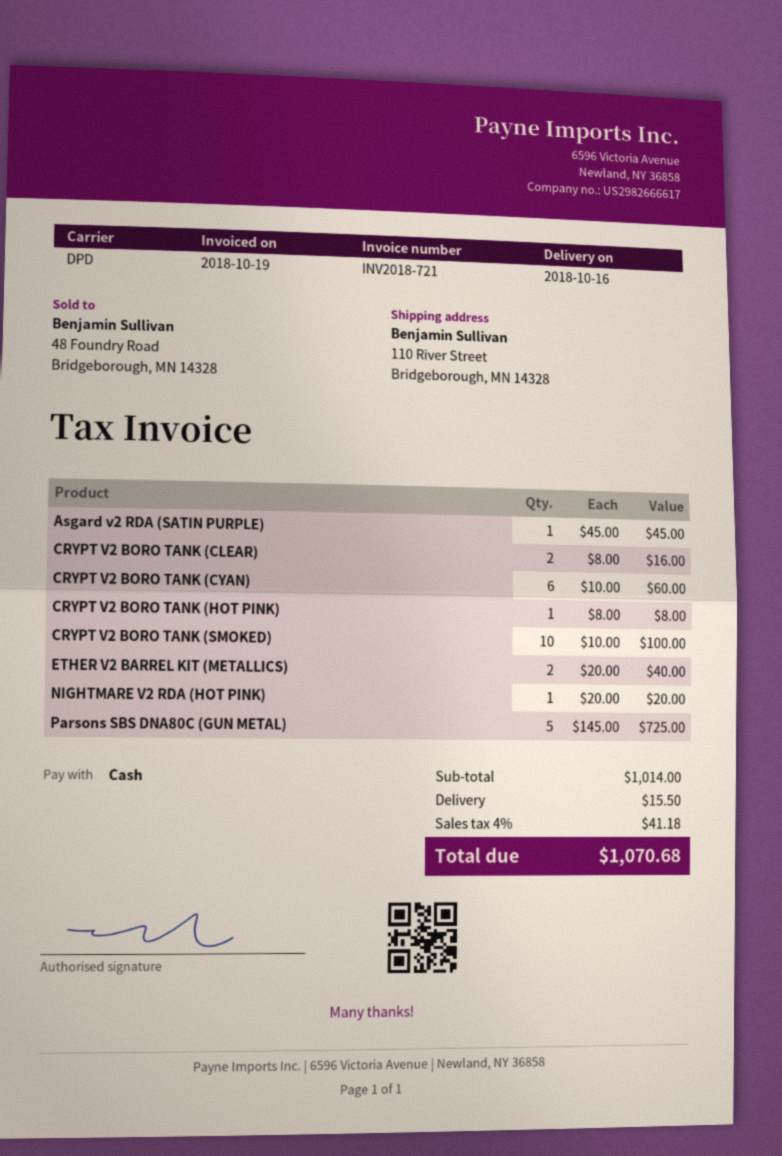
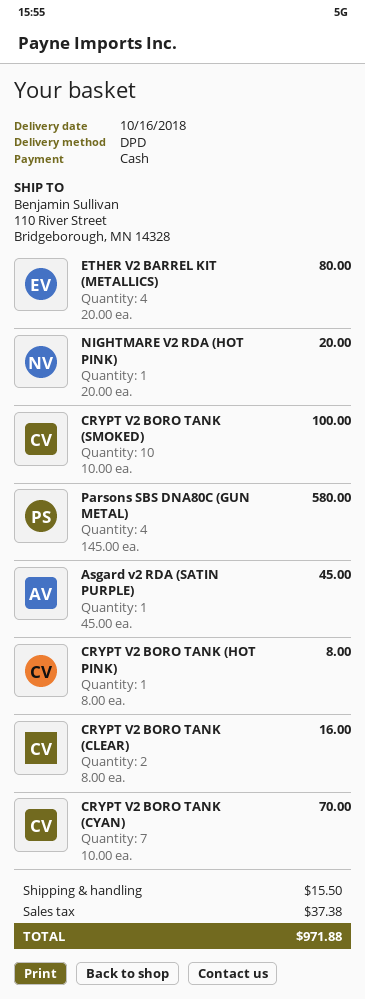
CRYPT V2 BORO TANK (CYAN): 6 x 10.00 = 60.00 -> 7 x 10.00 = 70.00
ETHER V2 BARREL KIT (METALLICS): 2 x 20.00 = 40.00 -> 4 x 20.00 = 80.00
Parsons SBS DNA80C (GUN METAL): 5 x 145.00 = 725.00 -> 4 x 145.00 = 580.00
tax: 41.18 -> 37.38
total: 1070.68 -> 971.88

